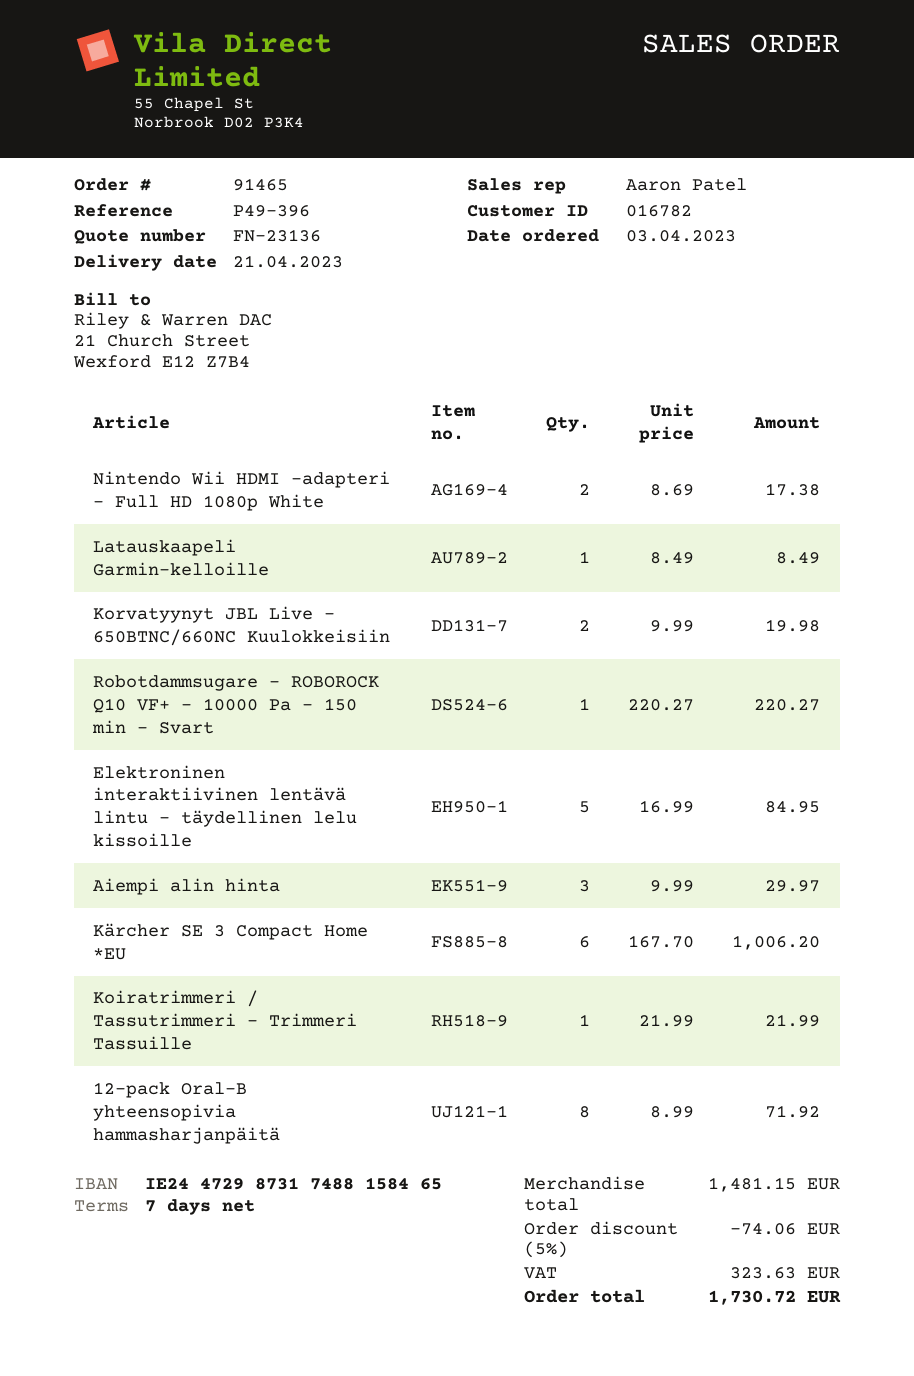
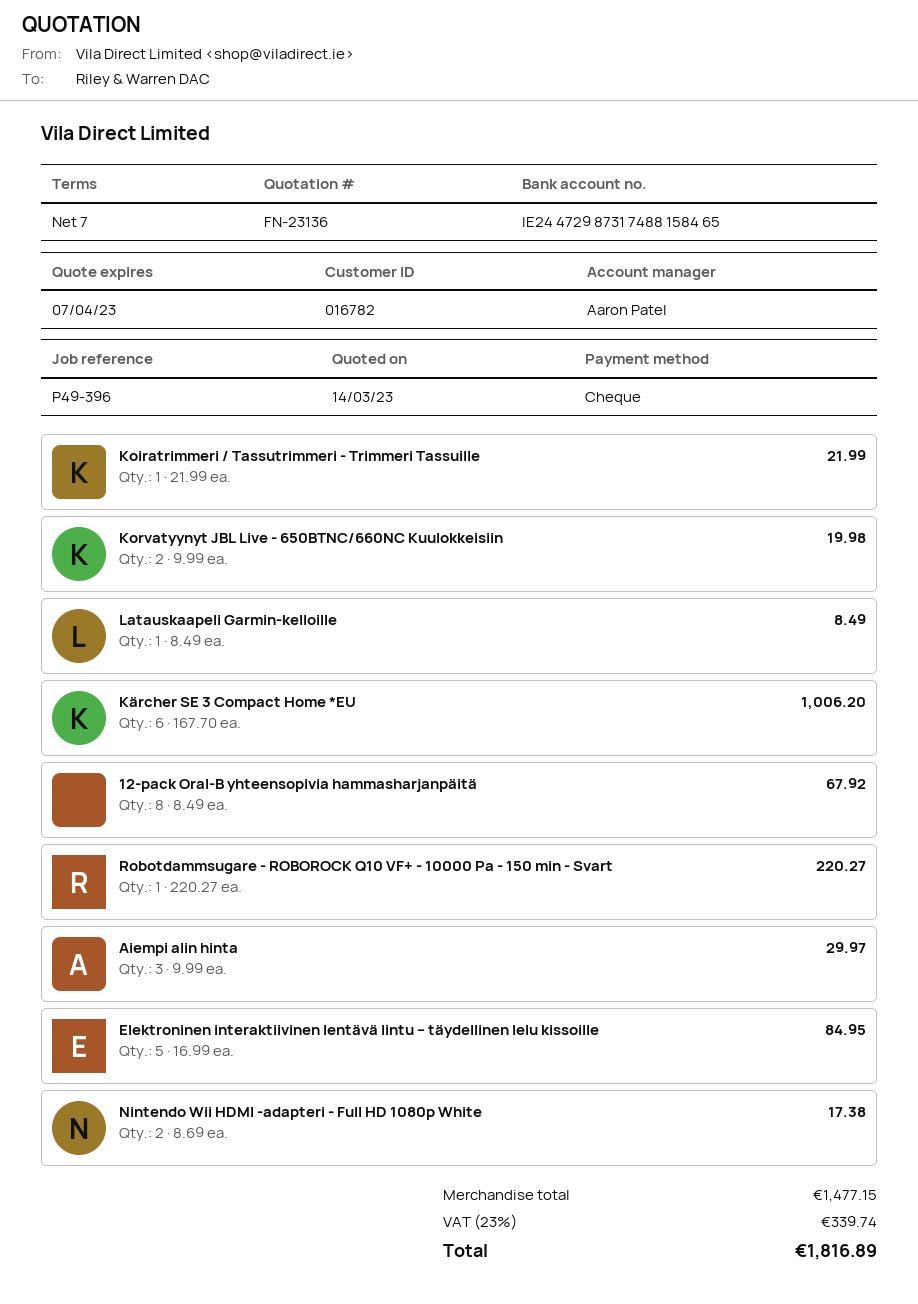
12-pack Oral-B yhteensopivia hammasharjanpäitä: 8 x 8.99 = 71.92 -> 8 x 8.49 = 67.92
subtotal: 1481.15 -> 1477.15
discount: 5% = 74.06 -> none
tax: 323.63 -> 339.74
total: 1730.72 -> 1816.89

